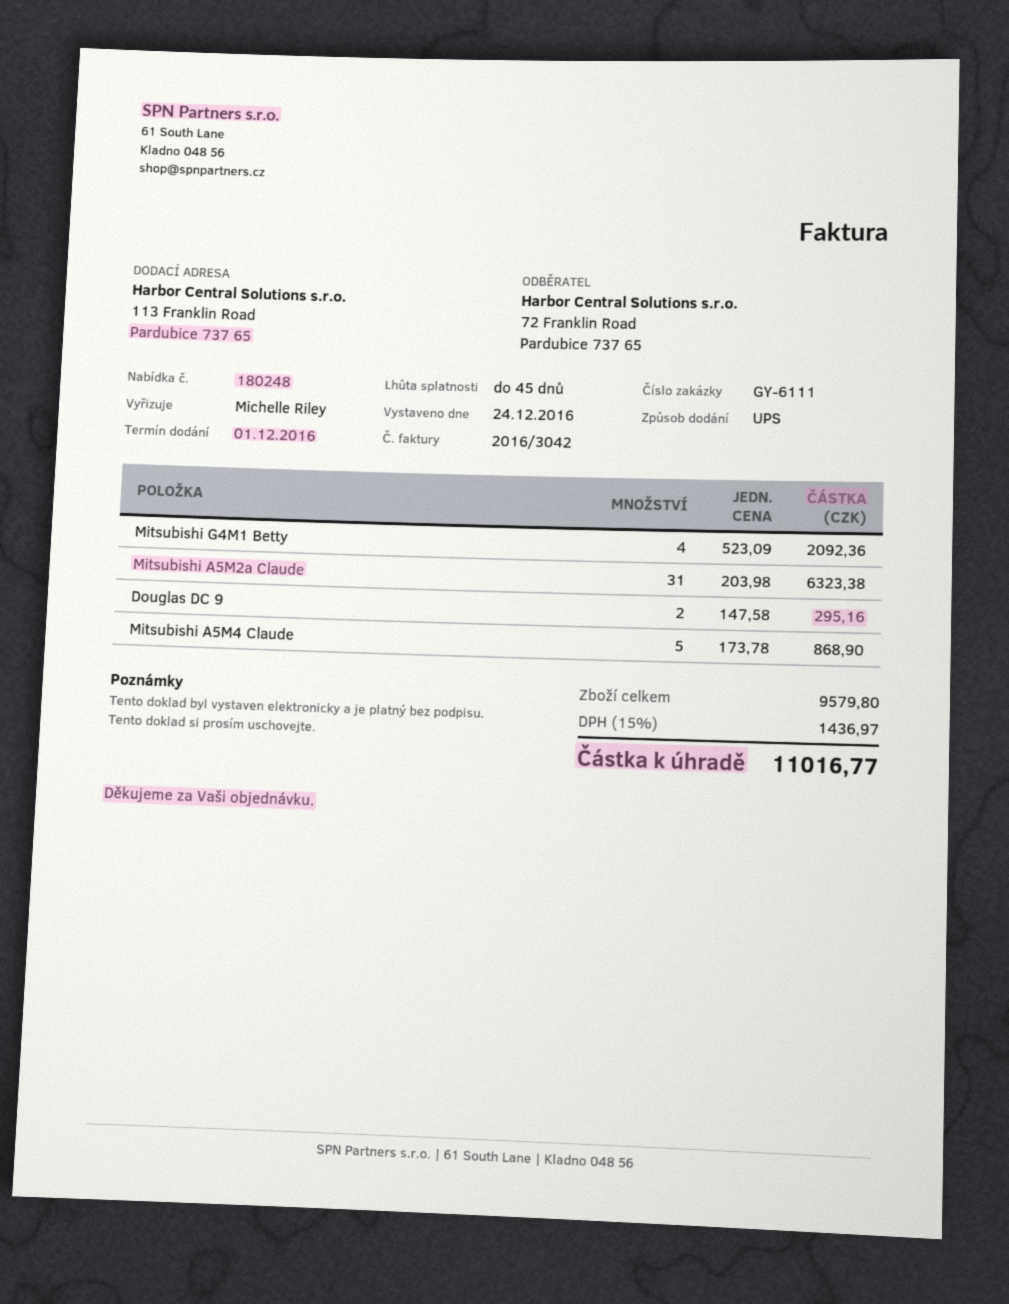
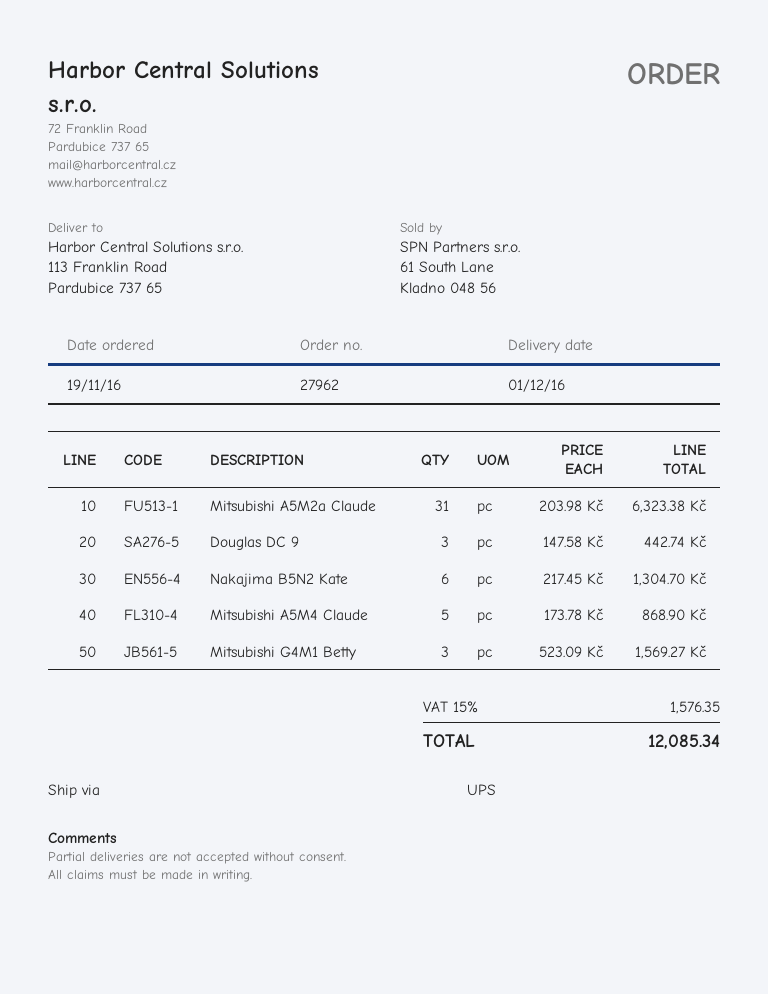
Mitsubishi G4M1 Betty: 4 x 523.09 = 2092.36 -> 3 x 523.09 = 1569.27
Douglas DC 9: 2 x 147.58 = 295.16 -> 3 x 147.58 = 442.74
Nakajima B5N2 Kate: none -> 6 x 217.45 = 1304.70
tax: 15% = 1436.97 -> 15% = 1576.35
total: 11016.77 -> 12085.34

